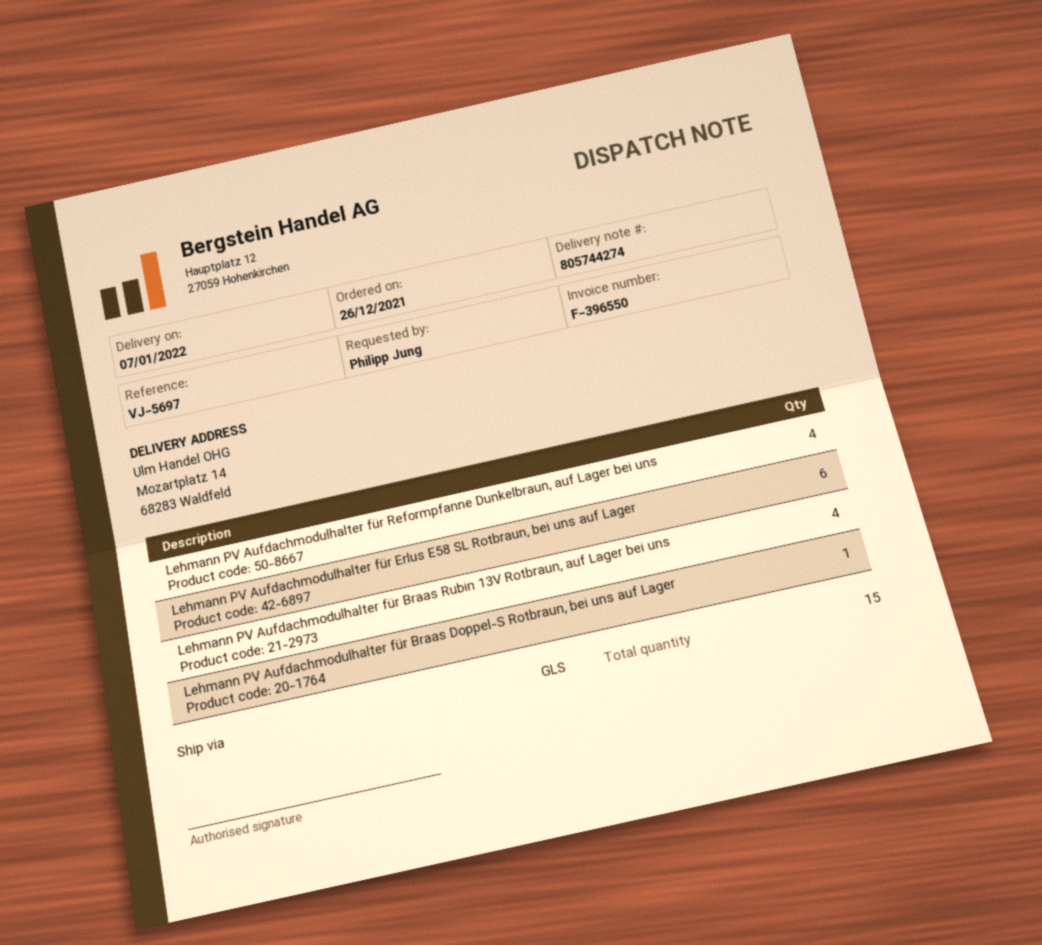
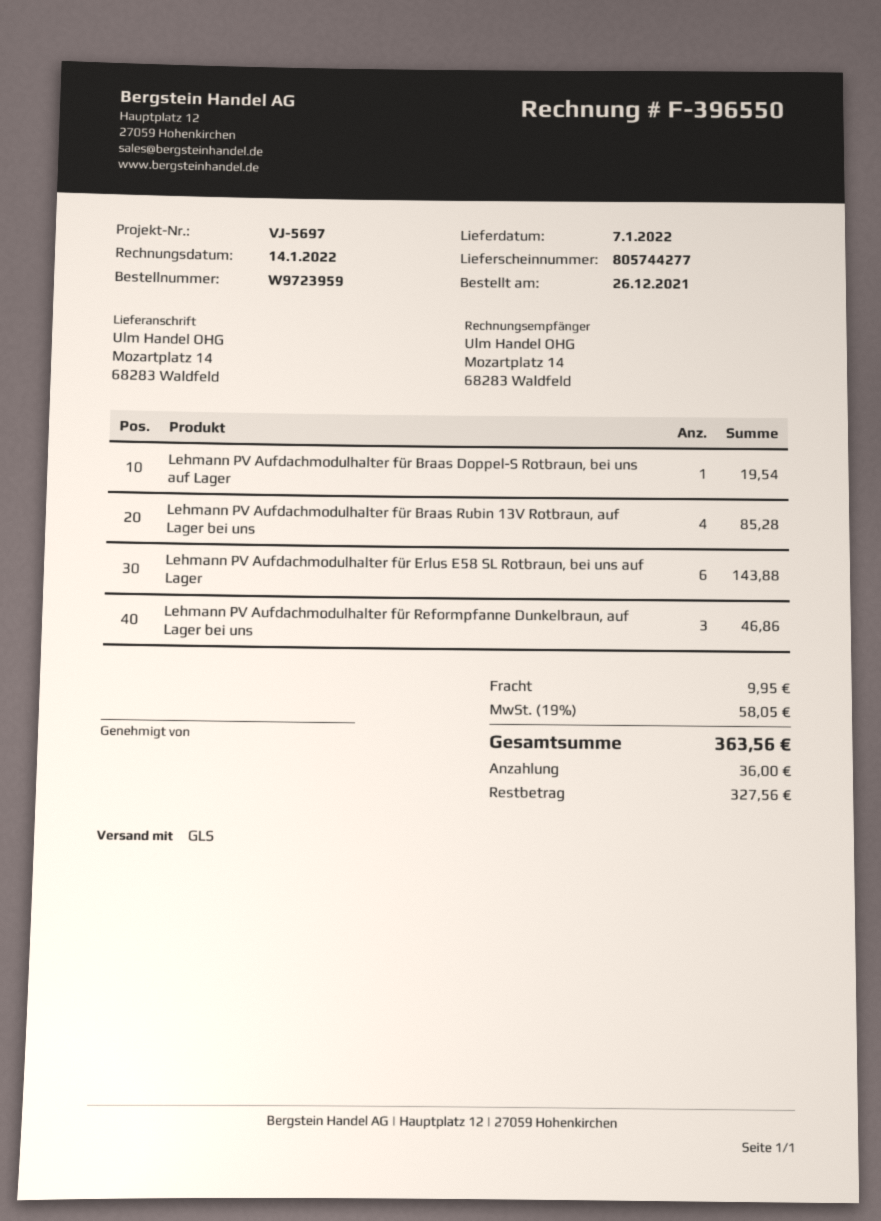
delivery note number: 805744274 -> 805744277
Lehmann PV Aufdachmodulhalter für Reformpfanne Dunkelbraun, auf Lager bei uns: 4 -> 3

